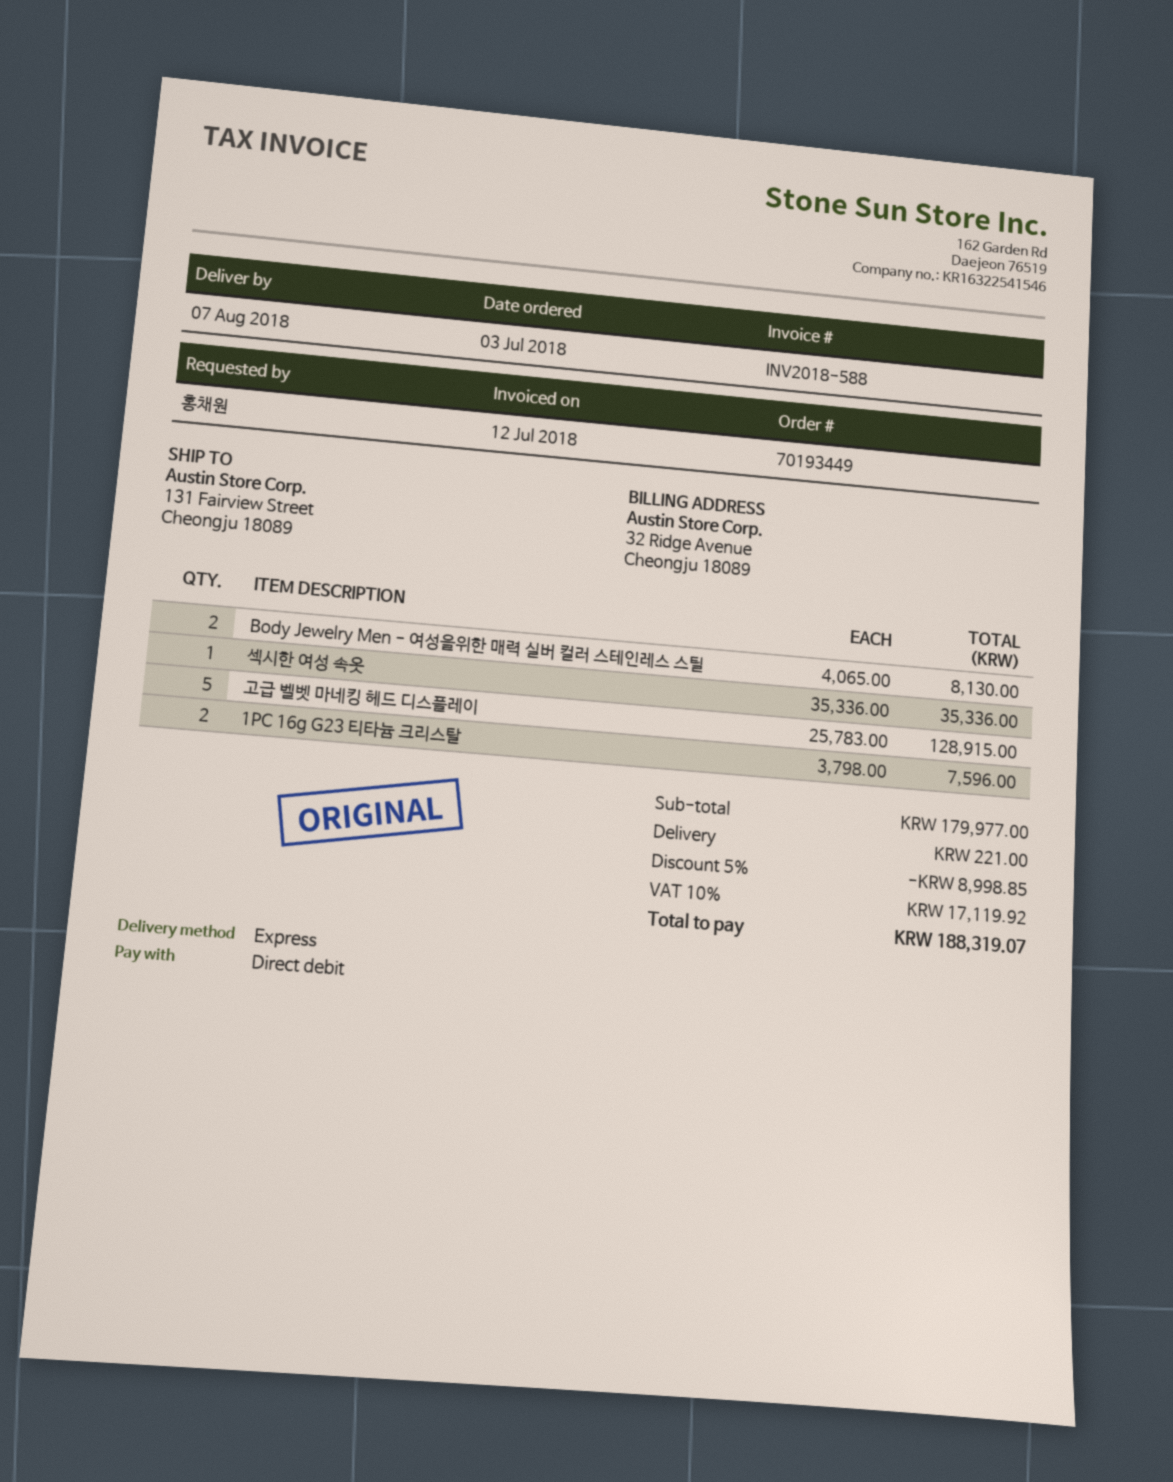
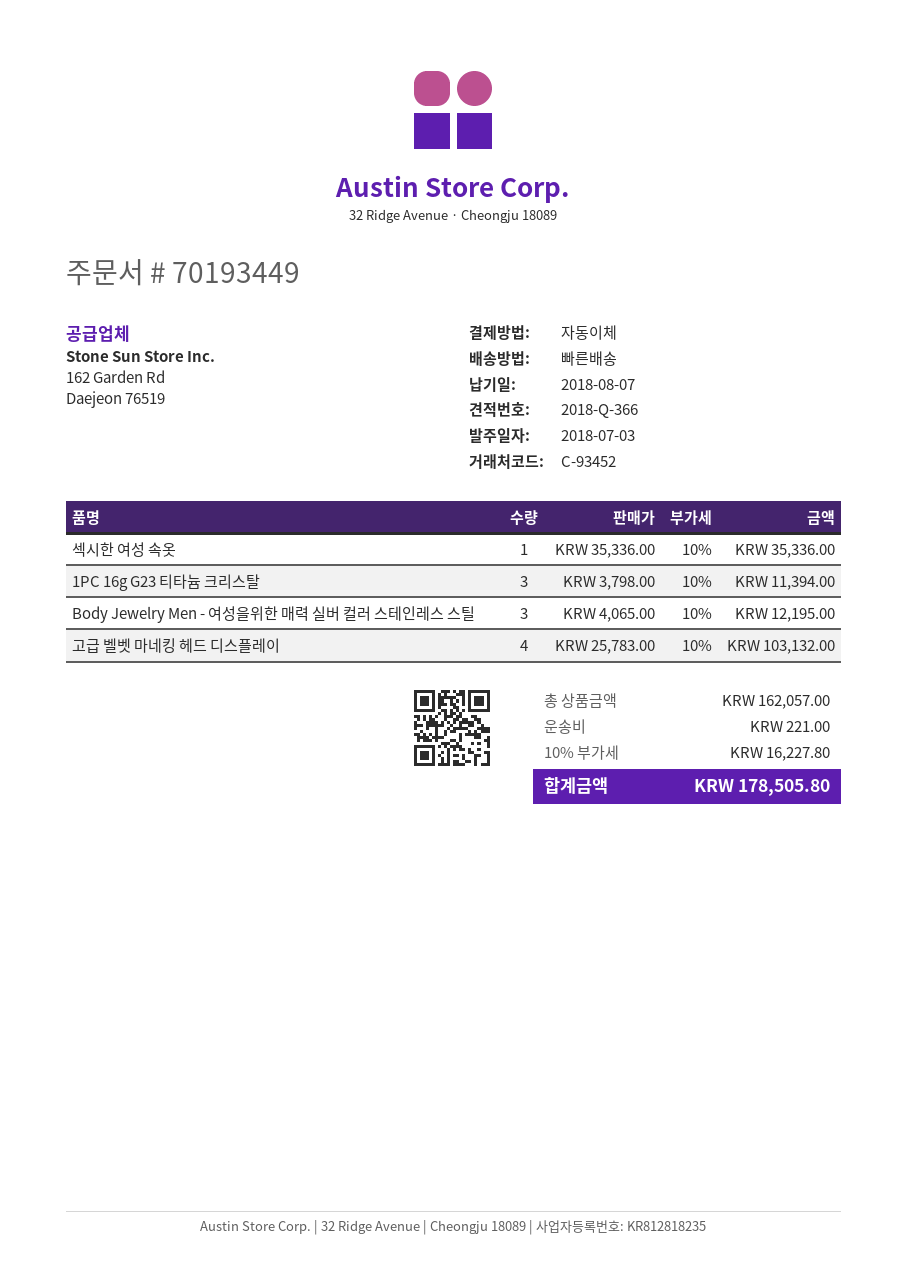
Body Jewelry Men - 여성을위한 매력 실버 컬러 스테인레스 스틸: 2 x 4065.00 = 8130.00 -> 3 x 4065.00 = 12195.00
고급 벨벳 마네킹 헤드 디스플레이: 5 x 25783.00 = 128915.00 -> 4 x 25783.00 = 103132.00
1PC 16g G23 티타늄 크리스탈: 2 x 3798.00 = 7596.00 -> 3 x 3798.00 = 11394.00
subtotal: 179977.00 -> 162057.00
discount: 5% = 8998.85 -> none
tax: 10% = 17119.92 -> 10% = 16227.80
total: 188319.07 -> 178505.80

